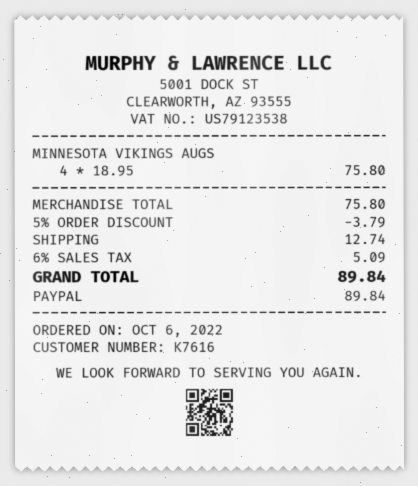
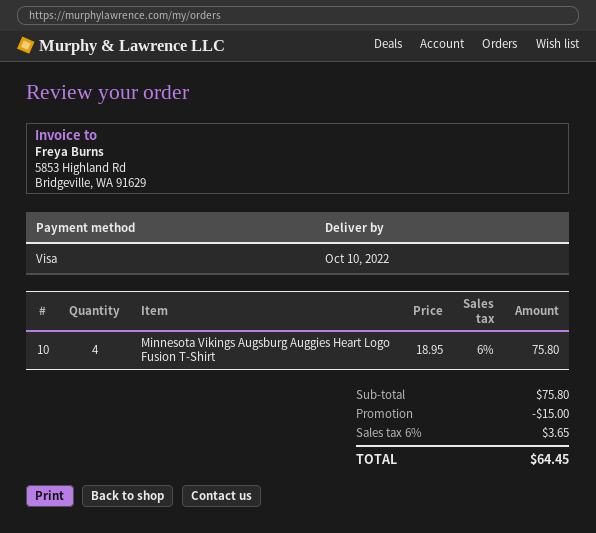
payment method: PayPal -> Visa
discount: 3.79 -> 15.00
shipping: 12.74 -> none
tax: 6% = 5.09 -> 6% = 3.65
total: 89.84 -> 64.45

